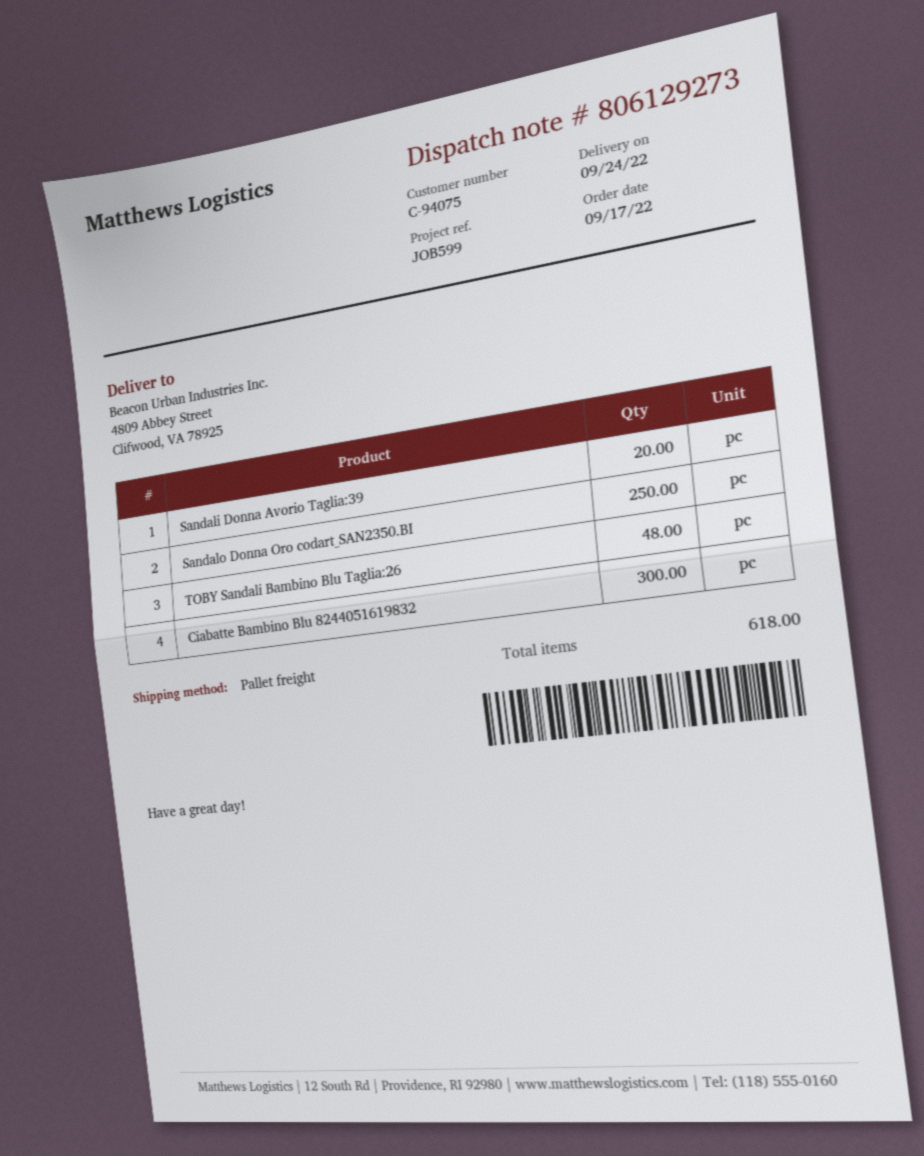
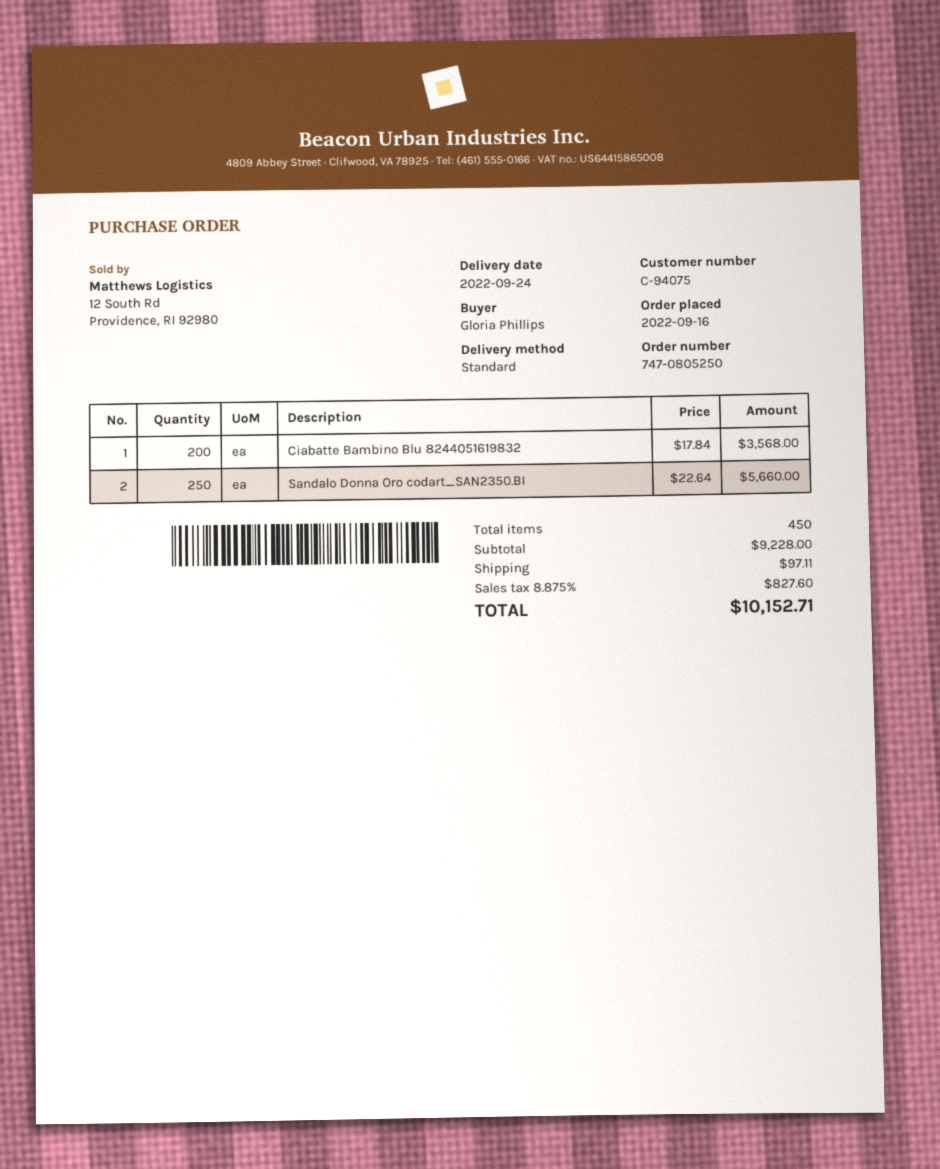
order date: 2022-09-17 -> 2022-09-16
shipping method: pallet freight -> standard
Sandali Donna Avorio Taglia:39: 20 -> none
TOBY Sandali Bambino Blu Taglia:26: 48 -> none
Ciabatte Bambino Blu 8244051619832: 300 -> 200
total quantity: 618 -> 450

